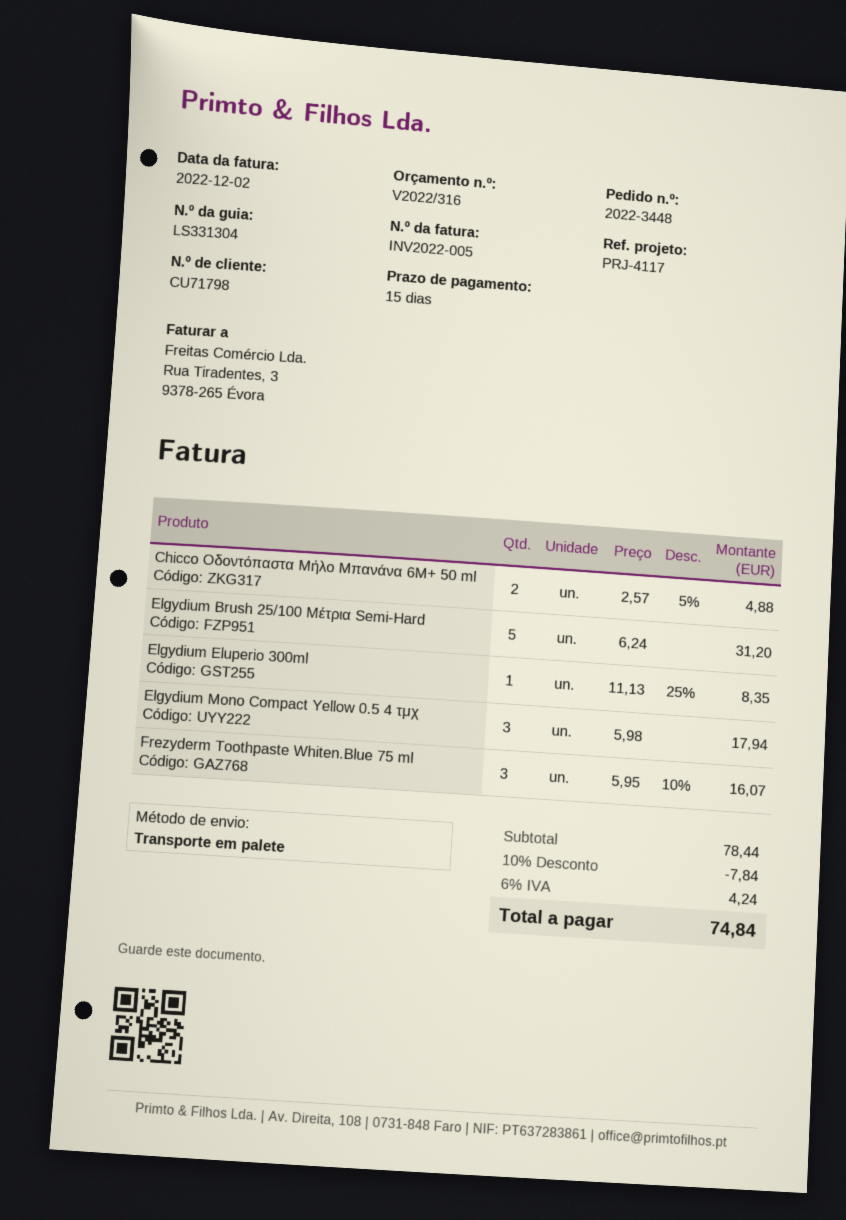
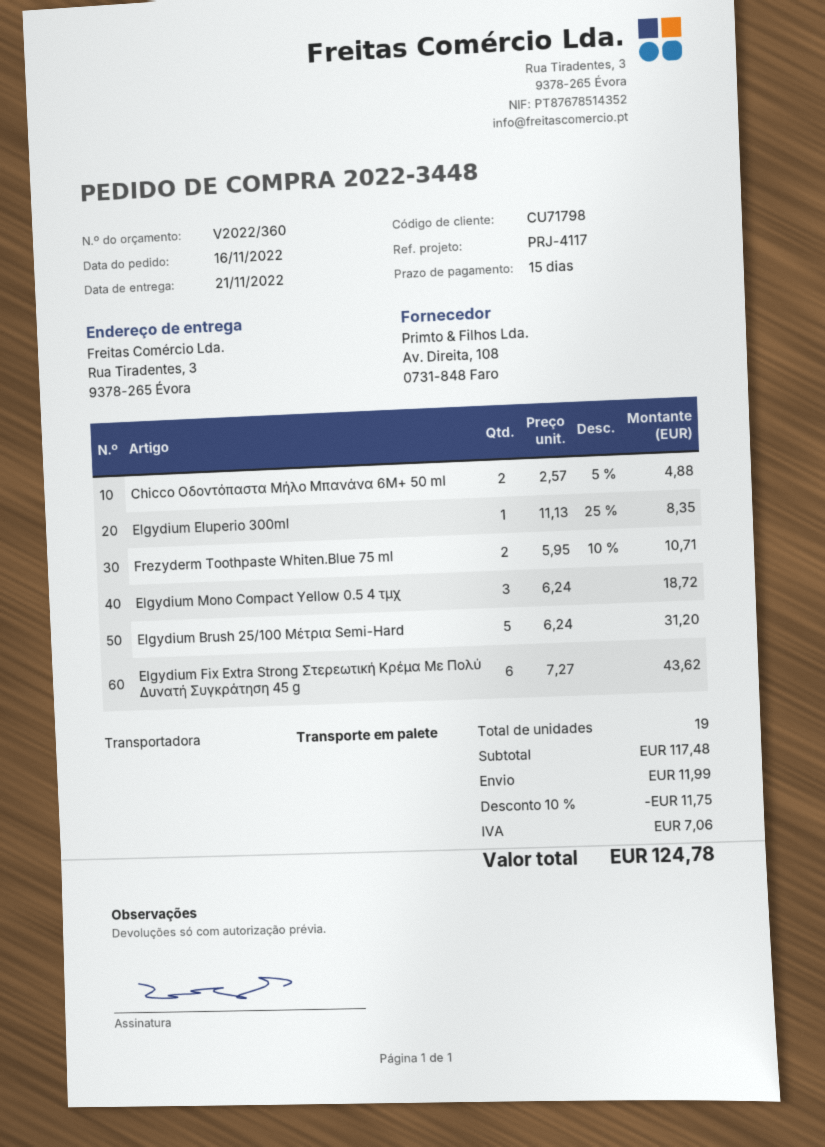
quote number: V2022/316 -> V2022/360
Elgydium Mono Compact Yellow 0.5 4 τμχ: 3 x 5.98 = 17.94 -> 3 x 6.24 = 18.72
Frezyderm Toothpaste Whiten.Blue 75 ml: 3 x 5.95 - 10% = 16.07 -> 2 x 5.95 - 10% = 10.71
Elgydium Fix Extra Strong Στερεωτική Κρέμα Με Πολύ Δυνατή Συγκράτηση 45 g: none -> 6 x 7.27 = 43.62
subtotal: 78.44 -> 117.48
discount: 10% = 7.84 -> 10% = 11.75
shipping: none -> 11.99
tax: 4.24 -> 7.06
total: 74.84 -> 124.78

